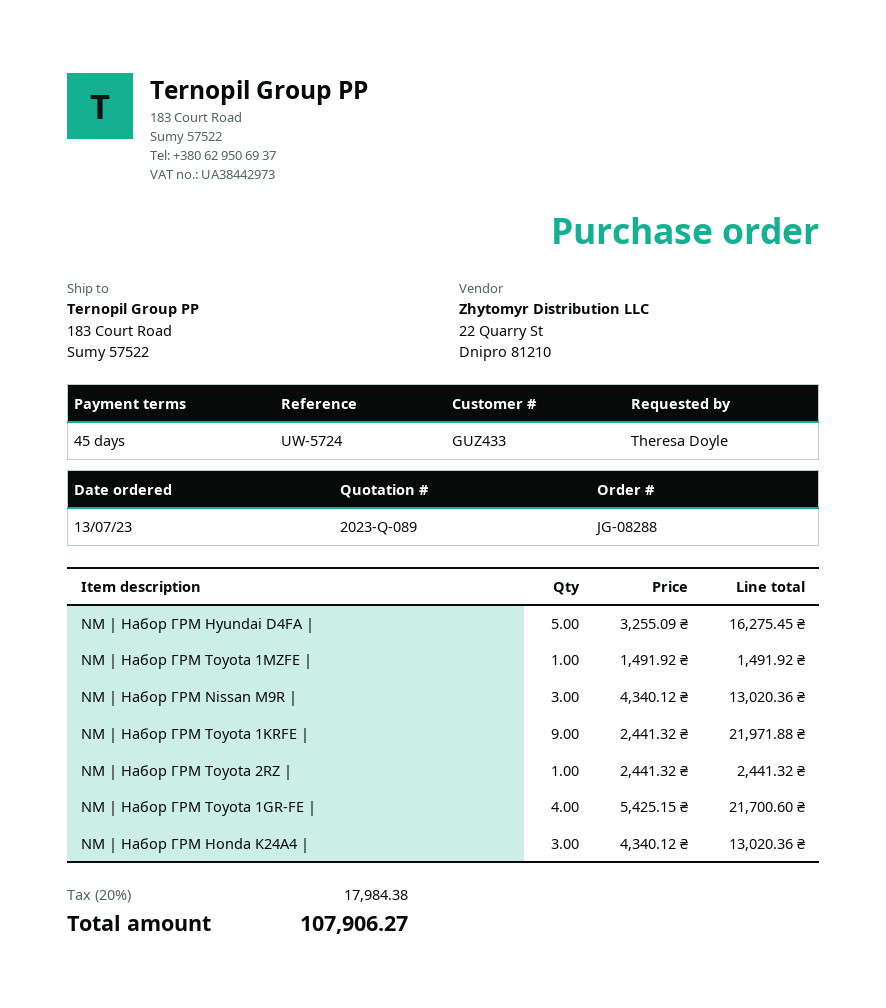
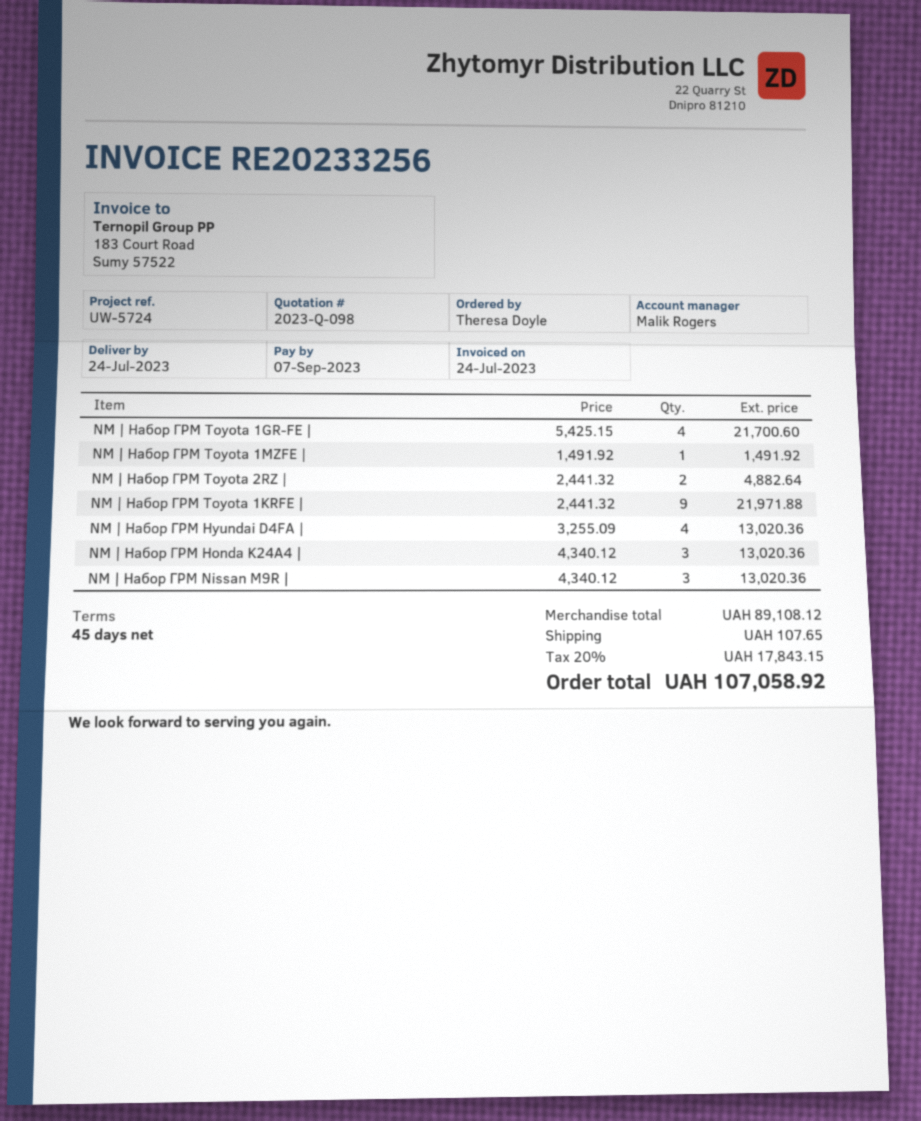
quote number: 2023-Q-089 -> 2023-Q-098
NM | Набор ГРМ Hyundai D4FA |: 5 x 3255.09 = 16275.45 -> 4 x 3255.09 = 13020.36
NM | Набор ГРМ Toyota 2RZ |: 1 x 2441.32 = 2441.32 -> 2 x 2441.32 = 4882.64
shipping: none -> 107.65
tax: 20% = 17984.38 -> 20% = 17843.15
total: 107906.27 -> 107058.92

